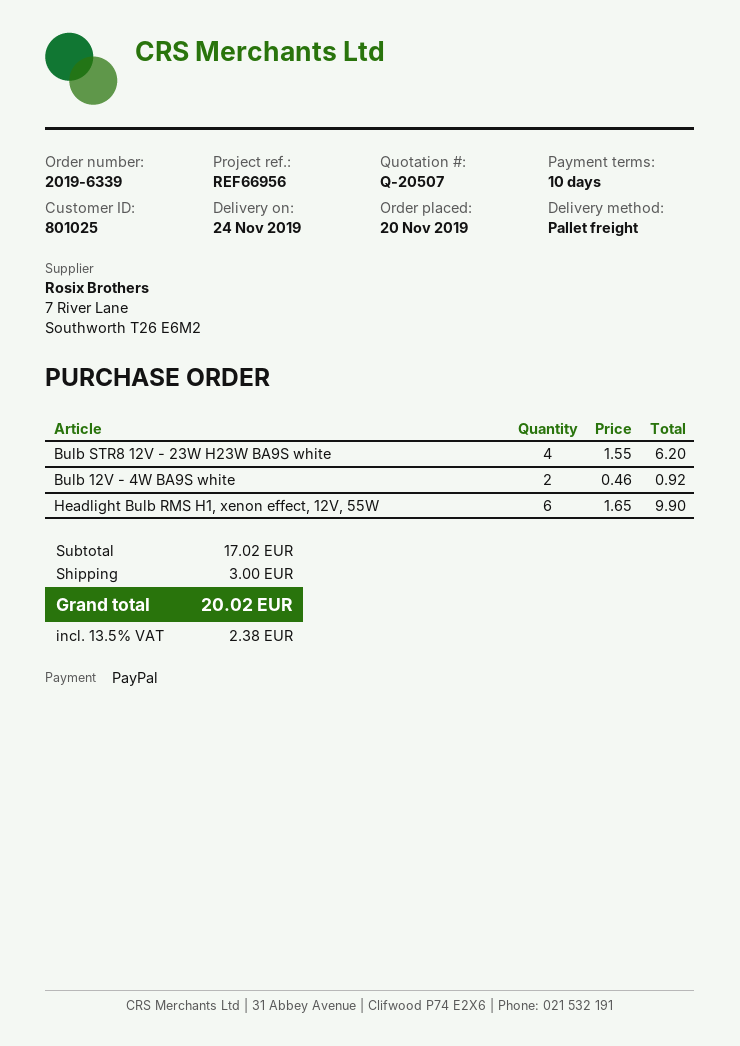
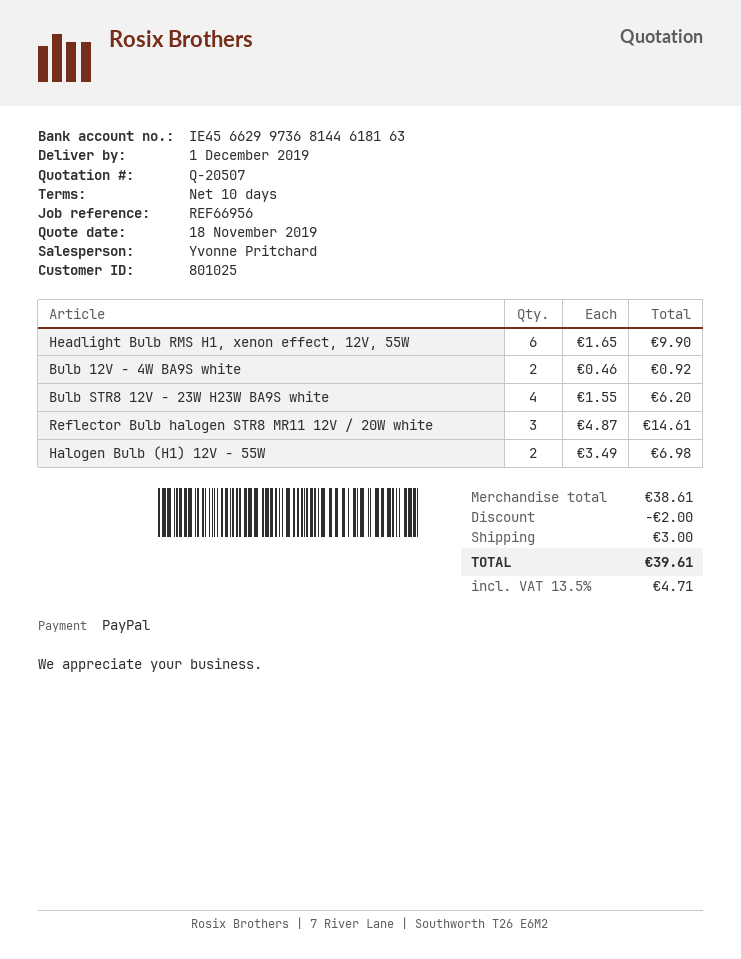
delivery date: 2019-11-24 -> 2019-12-01
Reflector Bulb halogen STR8 MR11 12V / 20W white: none -> 3 x 4.87 = 14.61
Halogen Bulb (H1) 12V - 55W: none -> 2 x 3.49 = 6.98
subtotal: 17.02 -> 38.61
discount: none -> 2.00
tax: 13.5% = 2.38 -> 13.5% = 4.71
total: 20.02 -> 39.61

